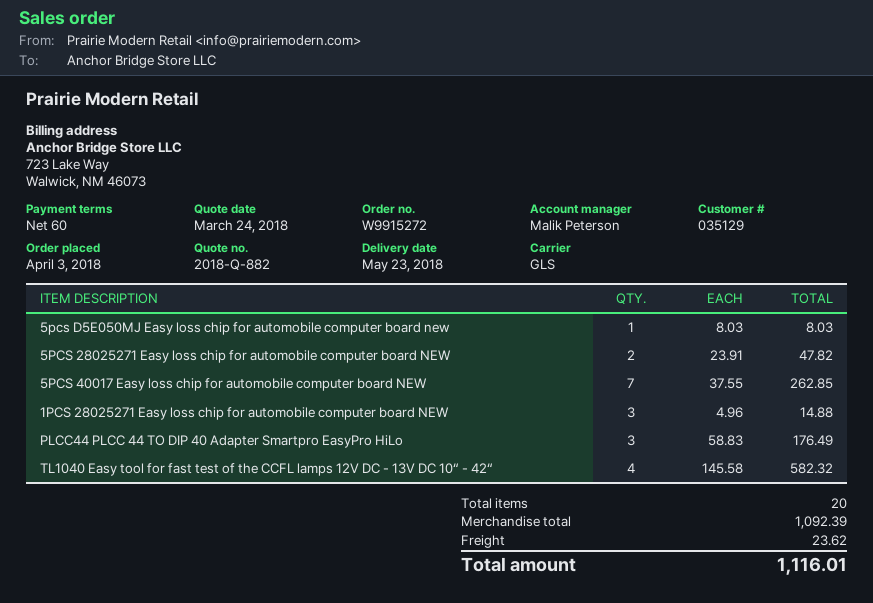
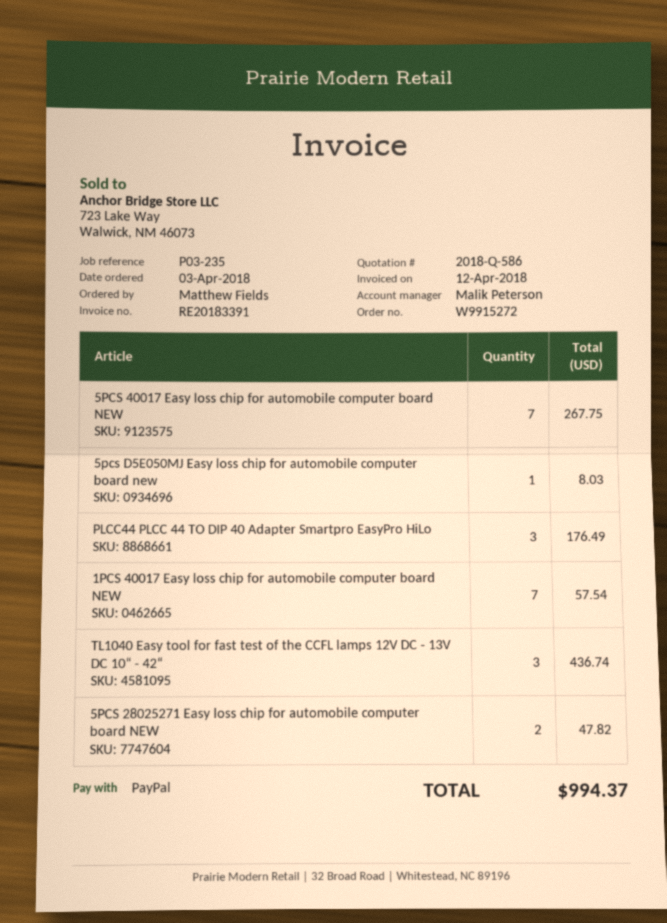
quote number: 2018-Q-882 -> 2018-Q-586
5PCS 40017 Easy loss chip for automobile computer board NEW: 7 for 262.85 -> 7 for 267.75
1PCS 28025271 Easy loss chip for automobile computer board NEW: 3 for 14.88 -> none
TL1040 Easy tool for fast test of the CCFL lamps 12V DC - 13V DC 10“ - 42“: 4 for 582.32 -> 3 for 436.74
1PCS 40017 Easy loss chip for automobile computer board NEW: none -> 7 for 57.54
shipping: 23.62 -> none
total: 1116.01 -> 994.37

